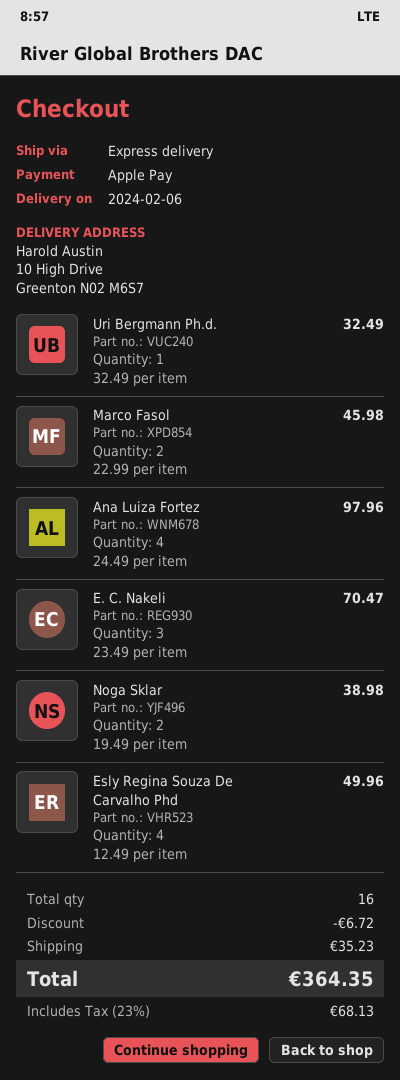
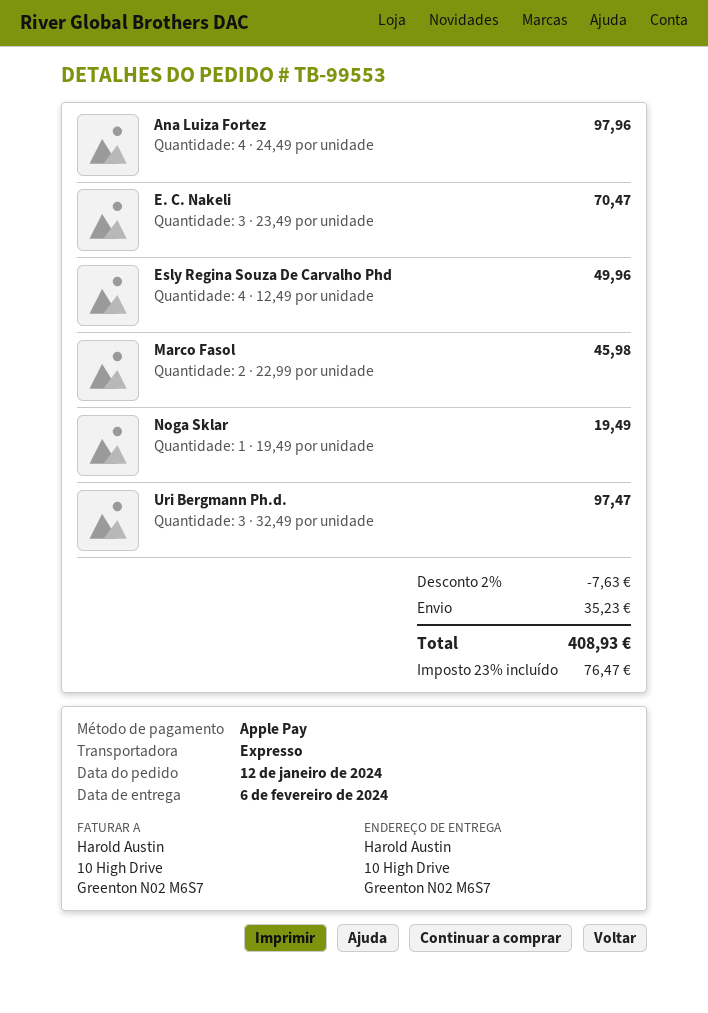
Uri Bergmann Ph.d.: 1 x 32.49 = 32.49 -> 3 x 32.49 = 97.47
Noga Sklar: 2 x 19.49 = 38.98 -> 1 x 19.49 = 19.49
discount: 6.72 -> 7.63
tax: 23% = 68.13 -> 23% = 76.47
total: 364.35 -> 408.93

